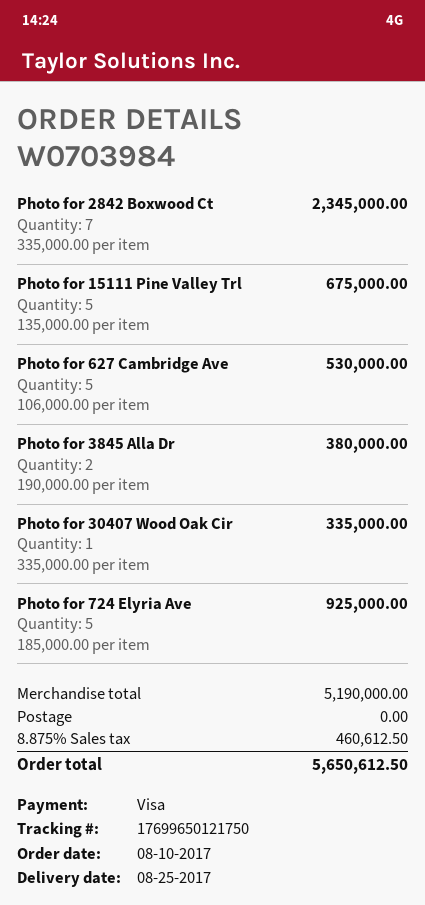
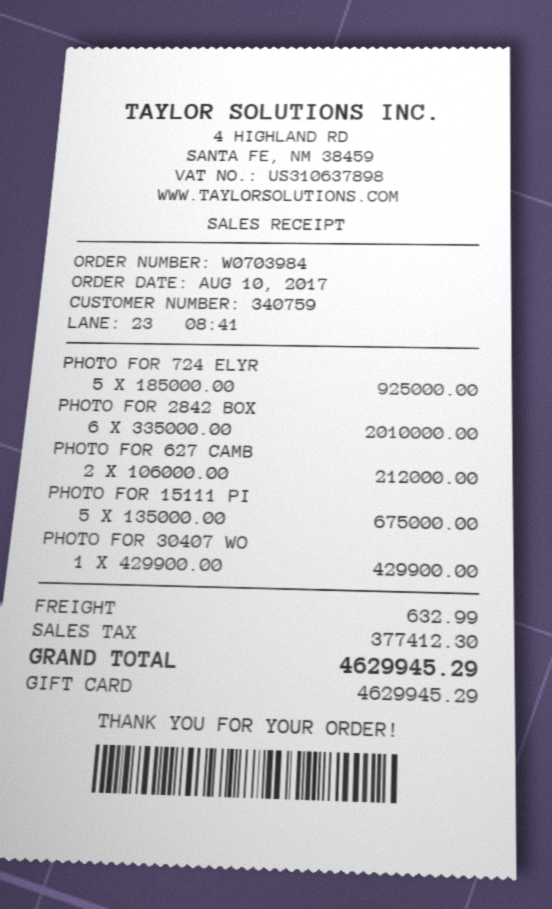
payment method: Visa -> gift card
Photo for 2842 Boxwood Ct: 7 x 335000.00 = 2345000.00 -> 6 x 335000.00 = 2010000.00
Photo for 627 Cambridge Ave: 5 x 106000.00 = 530000.00 -> 2 x 106000.00 = 212000.00
Photo for 3845 Alla Dr: 2 x 190000.00 = 380000.00 -> none
Photo for 30407 Wood Oak Cir: 1 x 335000.00 = 335000.00 -> 1 x 429900.00 = 429900.00
shipping: 0.00 -> 632.99
tax: 460612.50 -> 377412.30
total: 5650612.50 -> 4629945.29

